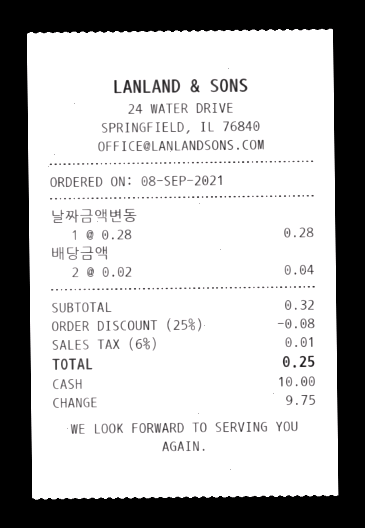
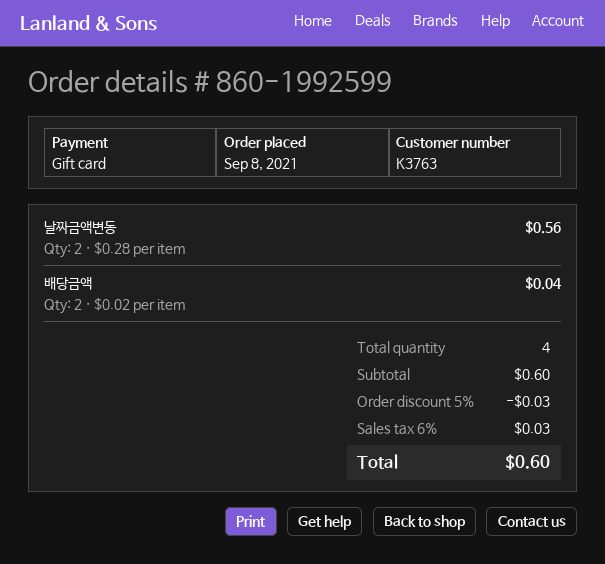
payment method: cash -> gift card
날짜금액변동: 1 x 0.28 = 0.28 -> 2 x 0.28 = 0.56
subtotal: 0.32 -> 0.60
discount: 25% = 0.08 -> 5% = 0.03
tax: 6% = 0.01 -> 6% = 0.03
total: 0.25 -> 0.60

